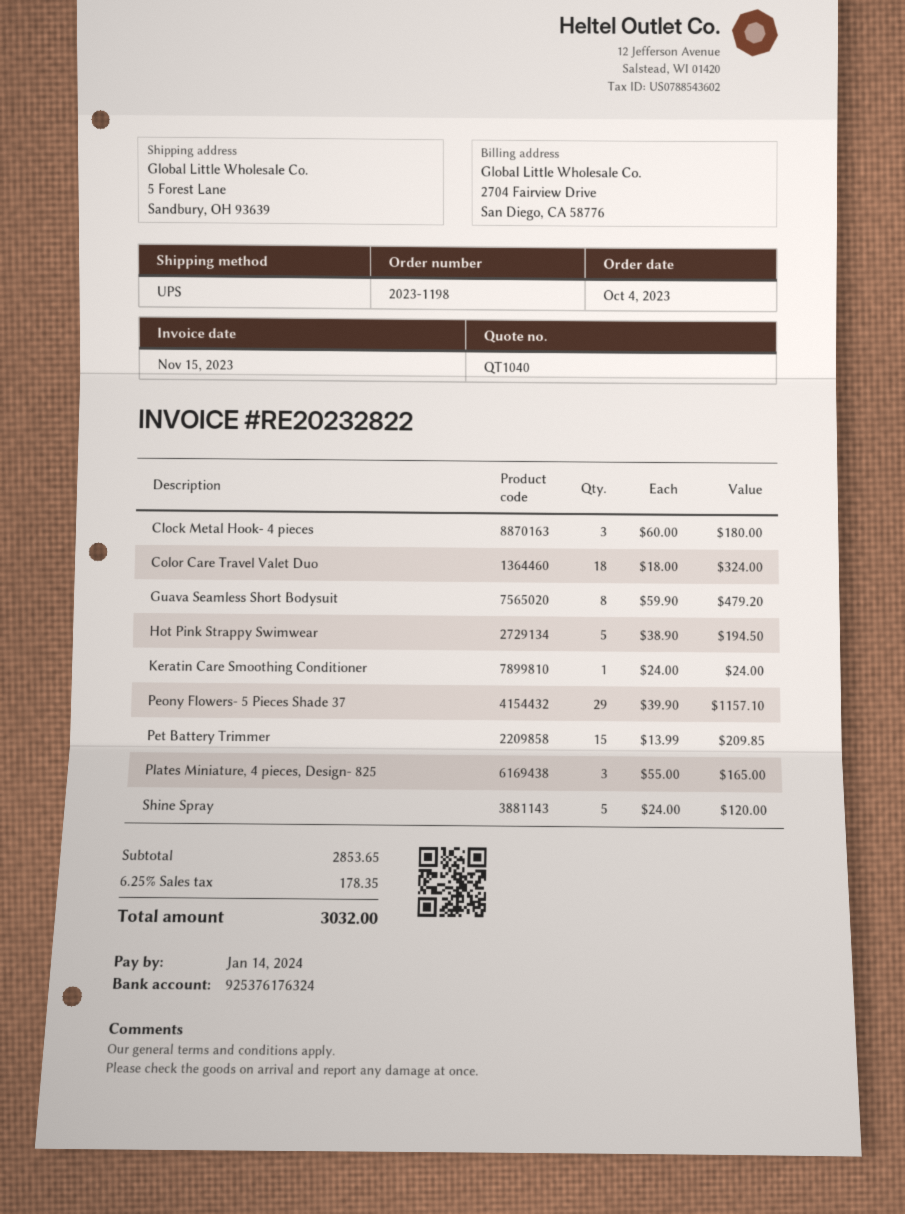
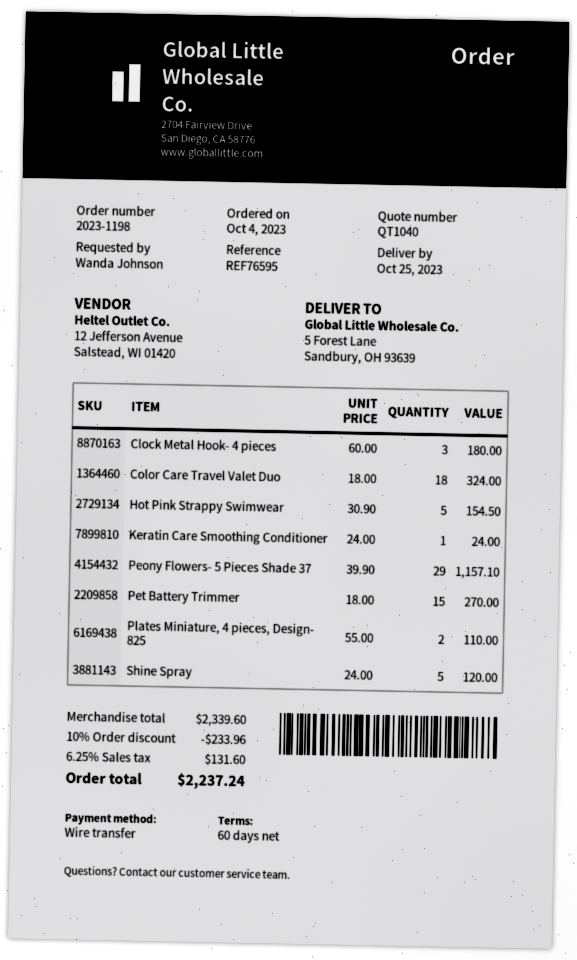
Guava Seamless Short Bodysuit: 8 x 59.90 = 479.20 -> none
Hot Pink Strappy Swimwear: 5 x 38.90 = 194.50 -> 5 x 30.90 = 154.50
Pet Battery Trimmer: 15 x 13.99 = 209.85 -> 15 x 18.00 = 270.00
Plates Miniature, 4 pieces, Design- 825: 3 x 55.00 = 165.00 -> 2 x 55.00 = 110.00
subtotal: 2853.65 -> 2339.60
discount: none -> 10% = 233.96
tax: 6.25% = 178.35 -> 6.25% = 131.60
total: 3032.00 -> 2237.24

